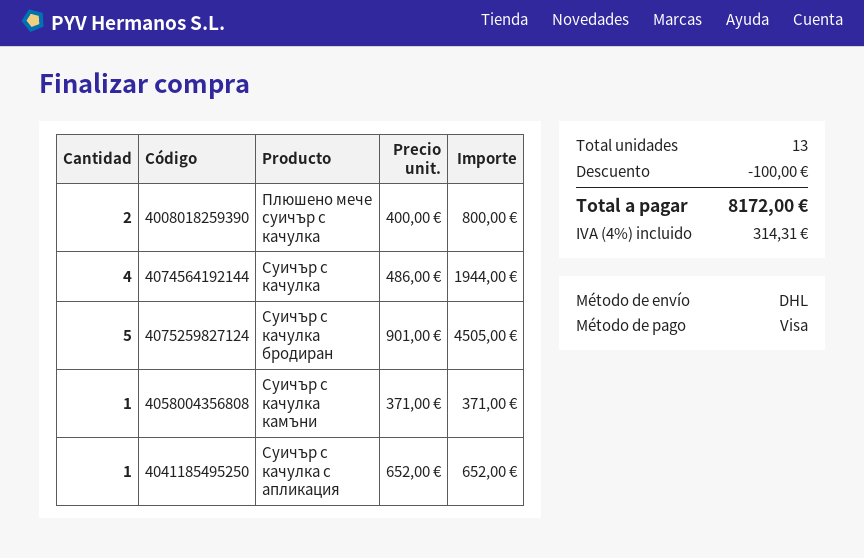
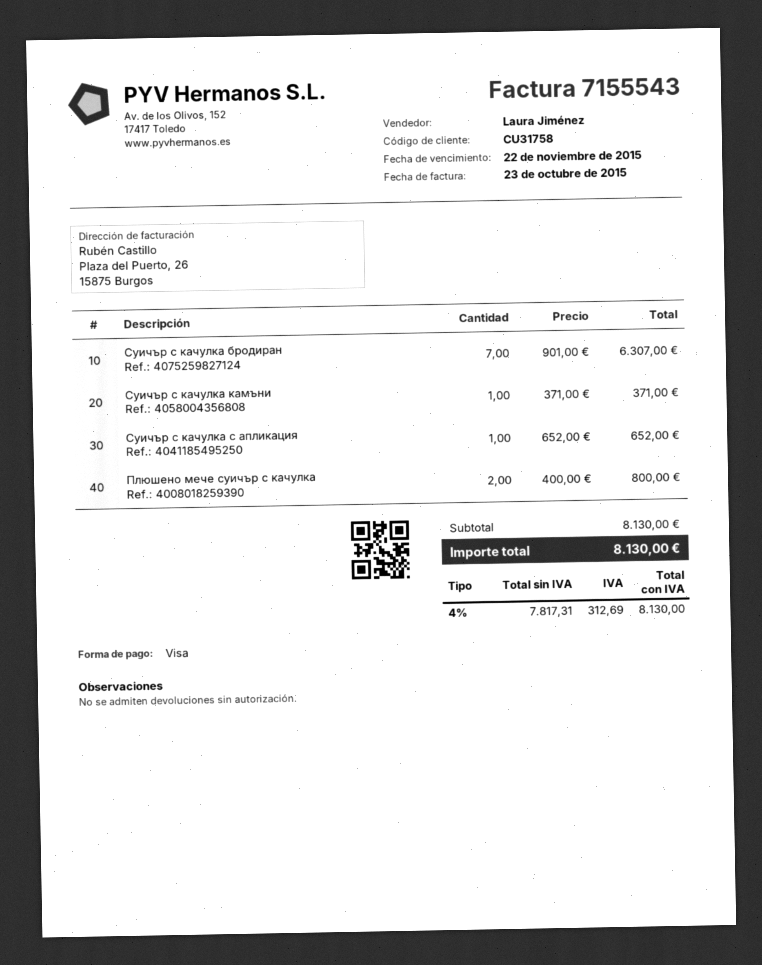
Суичър с качулка: 4 x 486.00 = 1944.00 -> none
Суичър с качулка бродиран: 5 x 901.00 = 4505.00 -> 7 x 901.00 = 6307.00
discount: 100.00 -> none
tax: 4% = 314.31 -> 4% = 312.69
total: 8172.00 -> 8130.00

